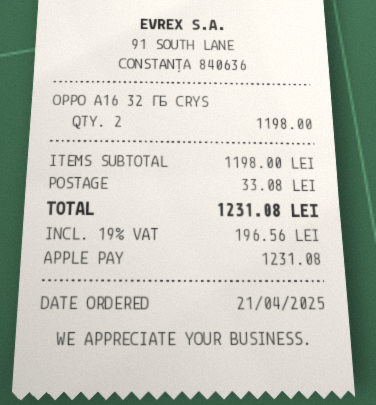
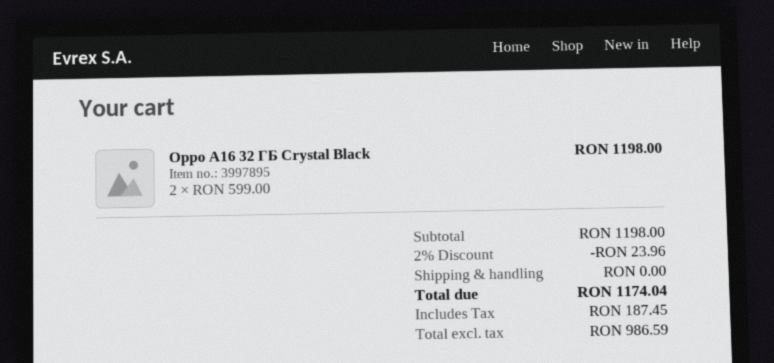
discount: none -> 2% = 23.96
shipping: 33.08 -> 0.00
tax: 196.56 -> 187.45
total: 1231.08 -> 1174.04

